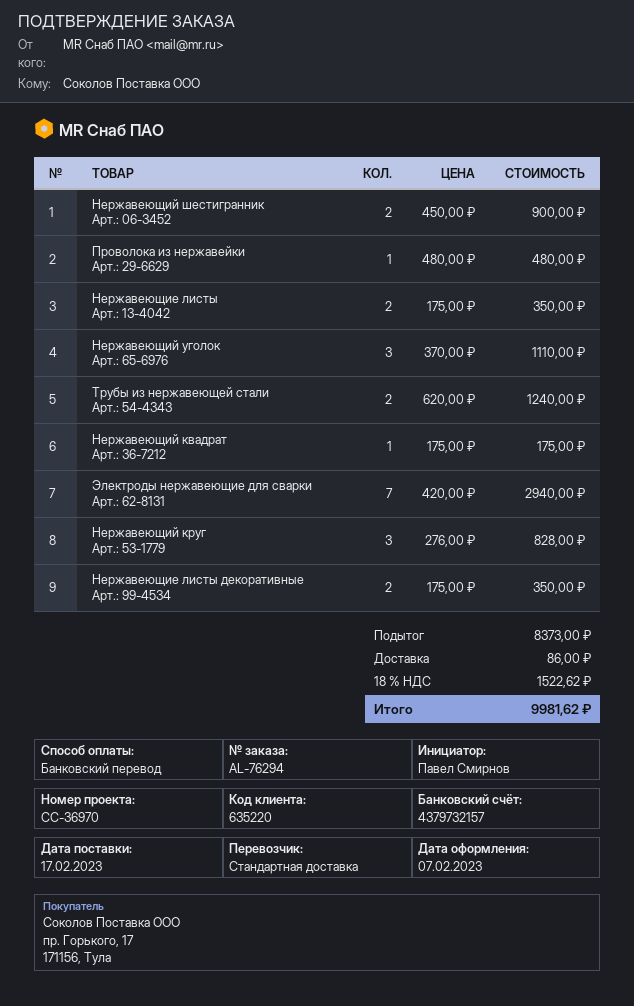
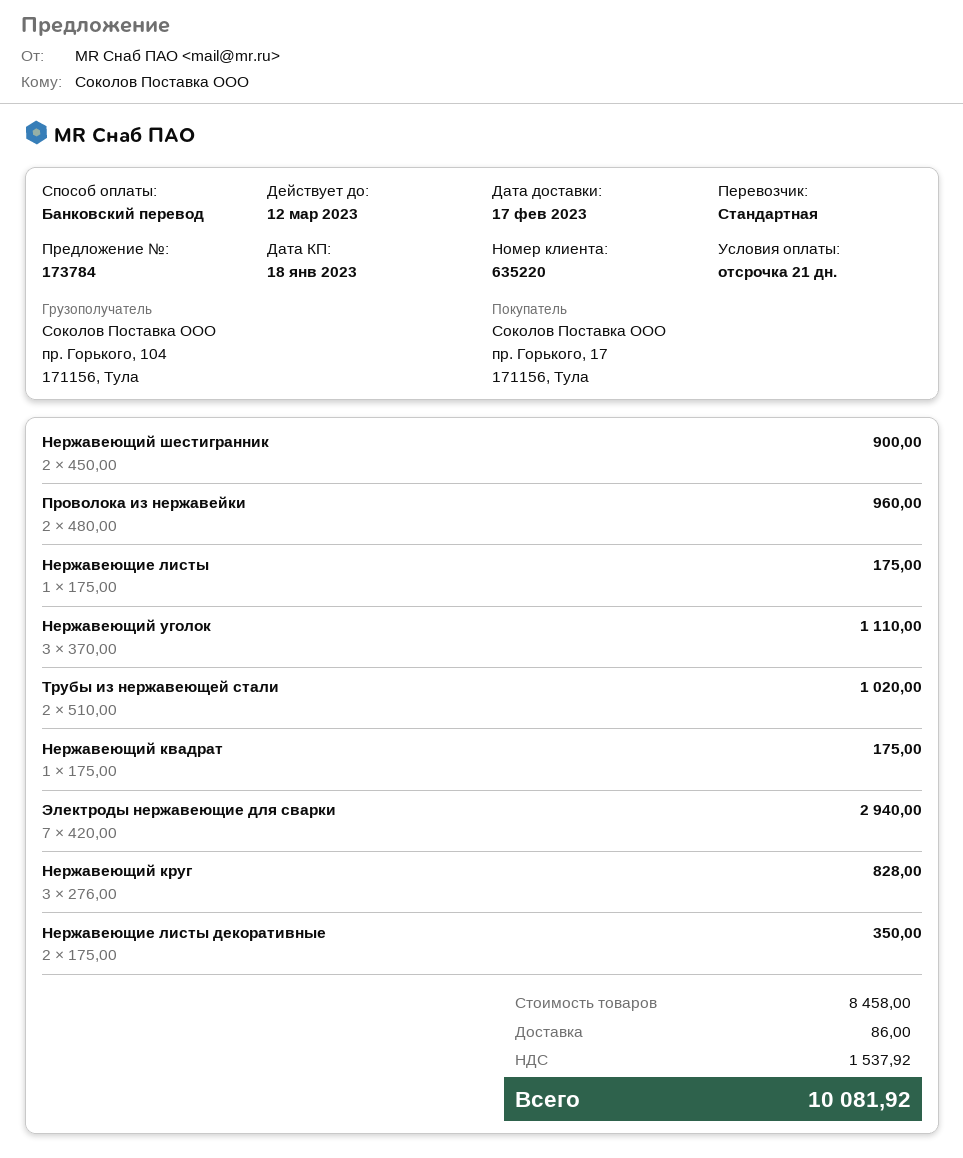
Проволока из нержавейки: 1 x 480.00 = 480.00 -> 2 x 480.00 = 960.00
Нержавеющие листы: 2 x 175.00 = 350.00 -> 1 x 175.00 = 175.00
Трубы из нержавеющей стали: 2 x 620.00 = 1240.00 -> 2 x 510.00 = 1020.00
subtotal: 8373.00 -> 8458.00
tax: 1522.62 -> 1537.92
total: 9981.62 -> 10081.92

